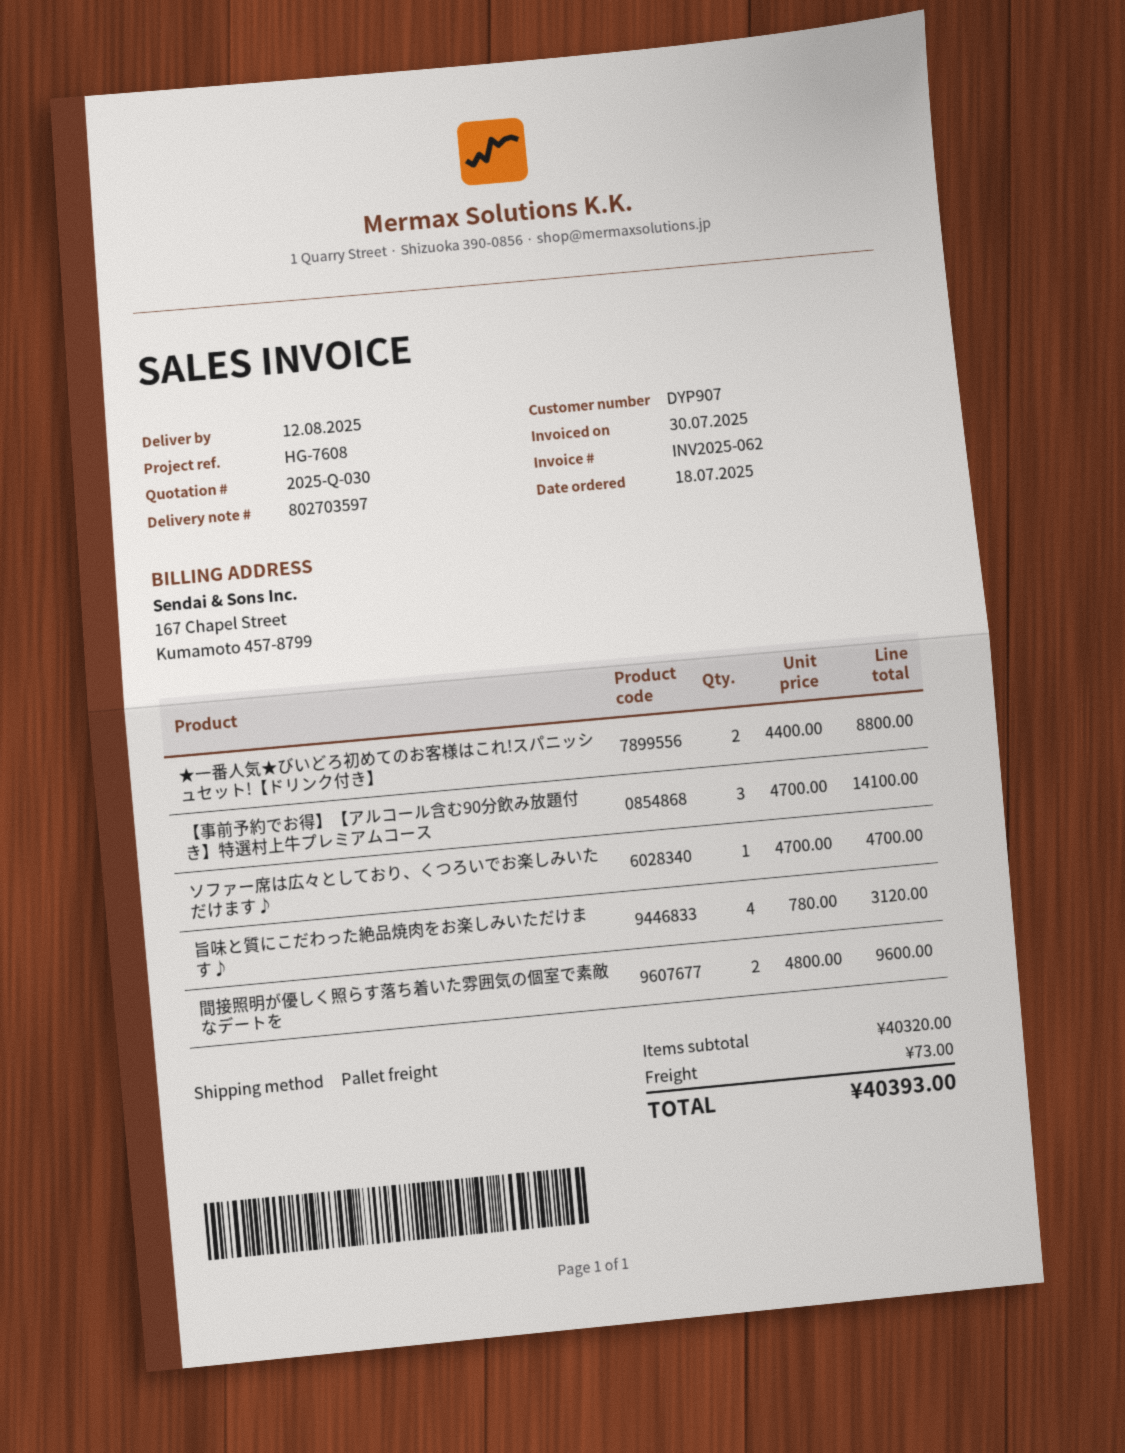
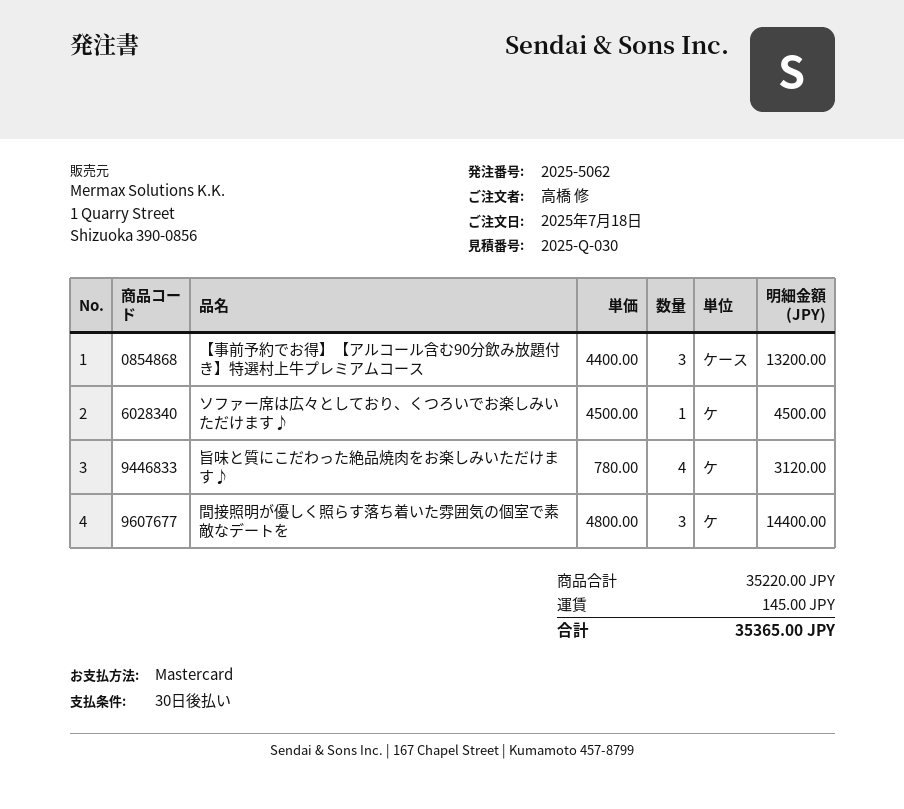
★一番人気★びいどろ初めてのお客様はこれ!スパニッシュセット!【ドリンク付き】: 2 x 4400.00 = 8800.00 -> none
【事前予約でお得】【アルコール含む90分飲み放題付き】特選村上牛プレミアムコース: 3 x 4700.00 = 14100.00 -> 3 x 4400.00 = 13200.00
ソファー席は広々としており、くつろいでお楽しみいただけます♪: 1 x 4700.00 = 4700.00 -> 1 x 4500.00 = 4500.00
間接照明が優しく照らす落ち着いた雰囲気の個室で素敵なデートを: 2 x 4800.00 = 9600.00 -> 3 x 4800.00 = 14400.00
subtotal: 40320.00 -> 35220.00
shipping: 73.00 -> 145.00
total: 40393.00 -> 35365.00

